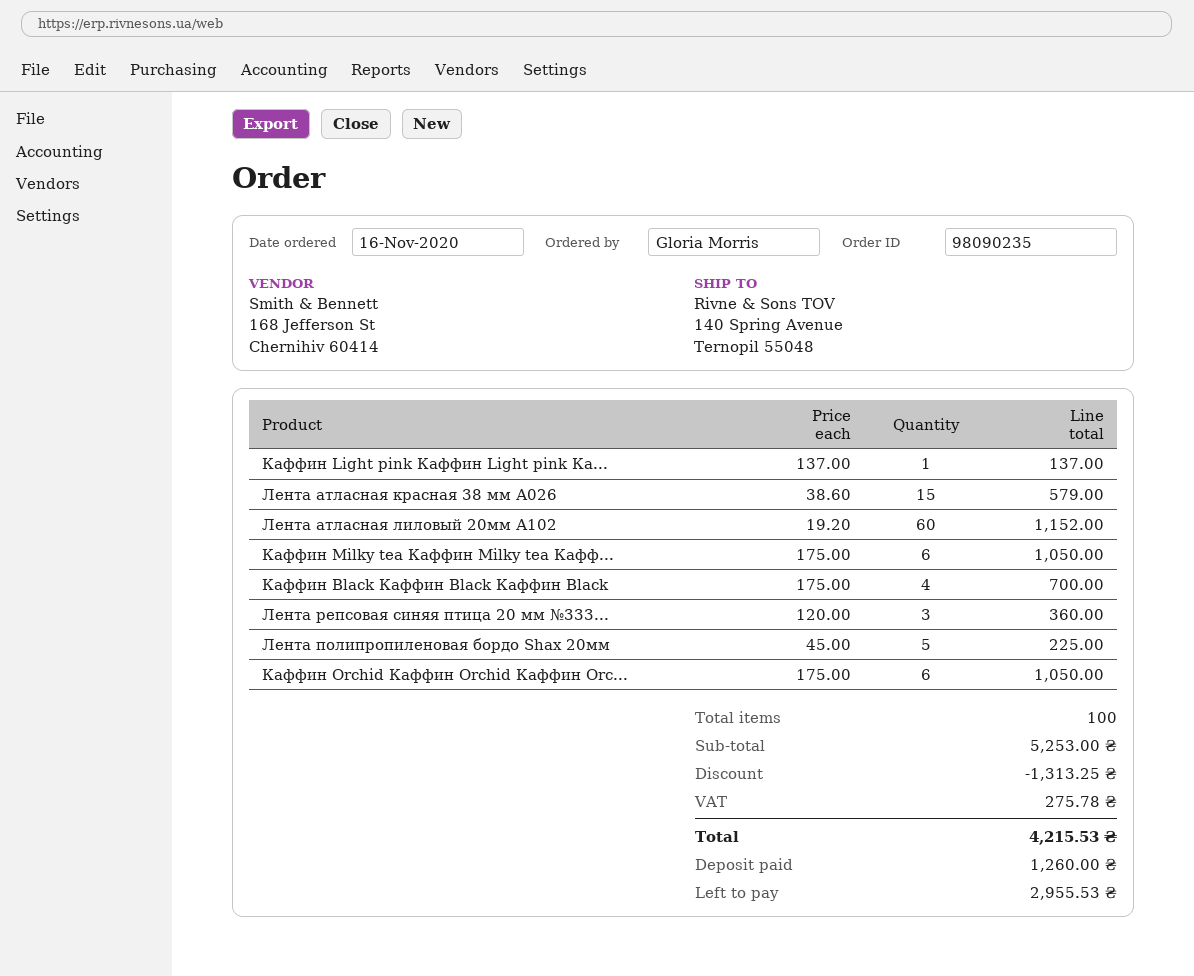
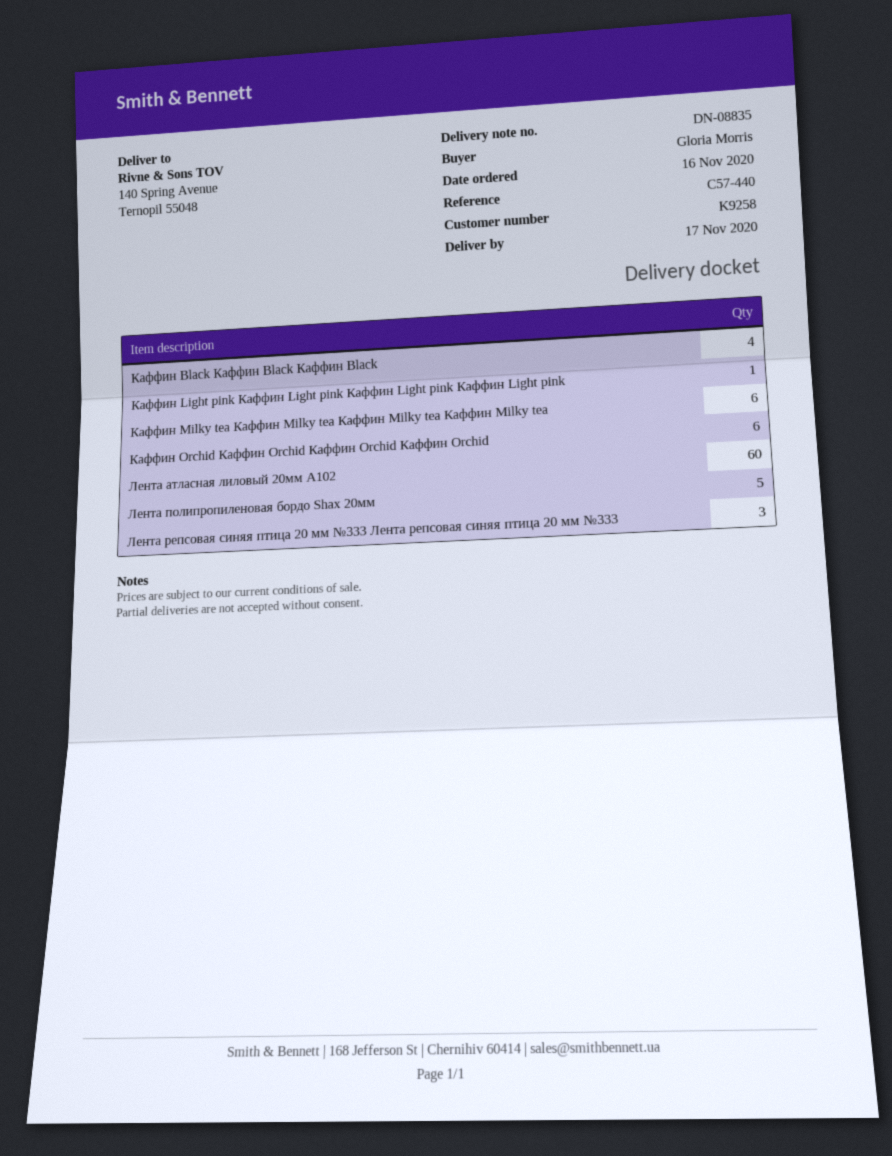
Лента атласная красная 38 мм А026: 15 -> none

